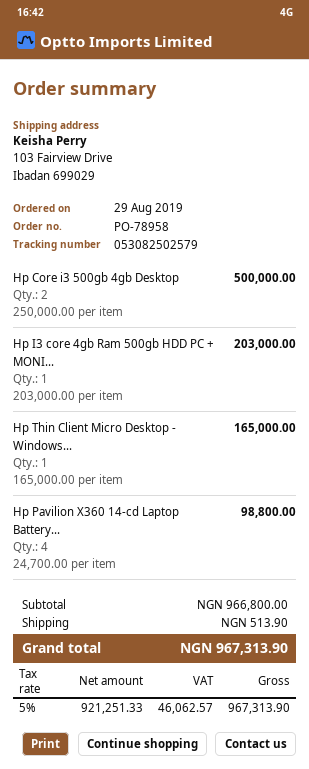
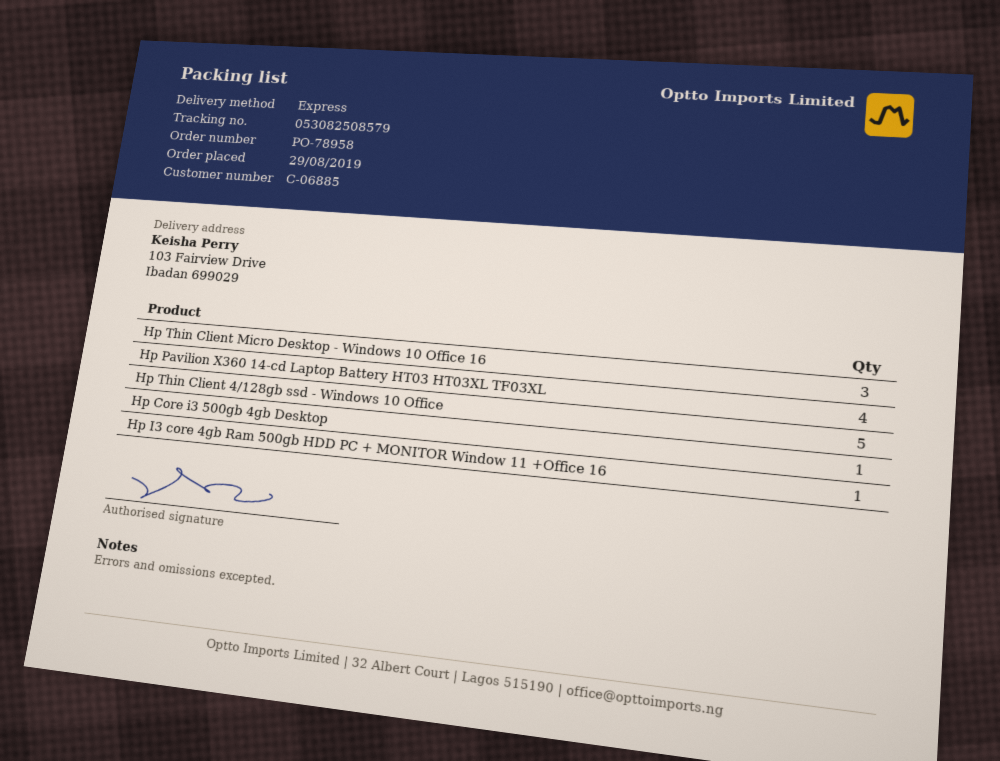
tracking number: 053082502579 -> 053082508579
Hp Core i3 500gb 4gb Desktop: 2 -> 1
Hp Thin Client Micro Desktop - Windows...: 1 -> 3
Hp Thin Client 4/128gb ssd - Windows 10 Office: none -> 5

